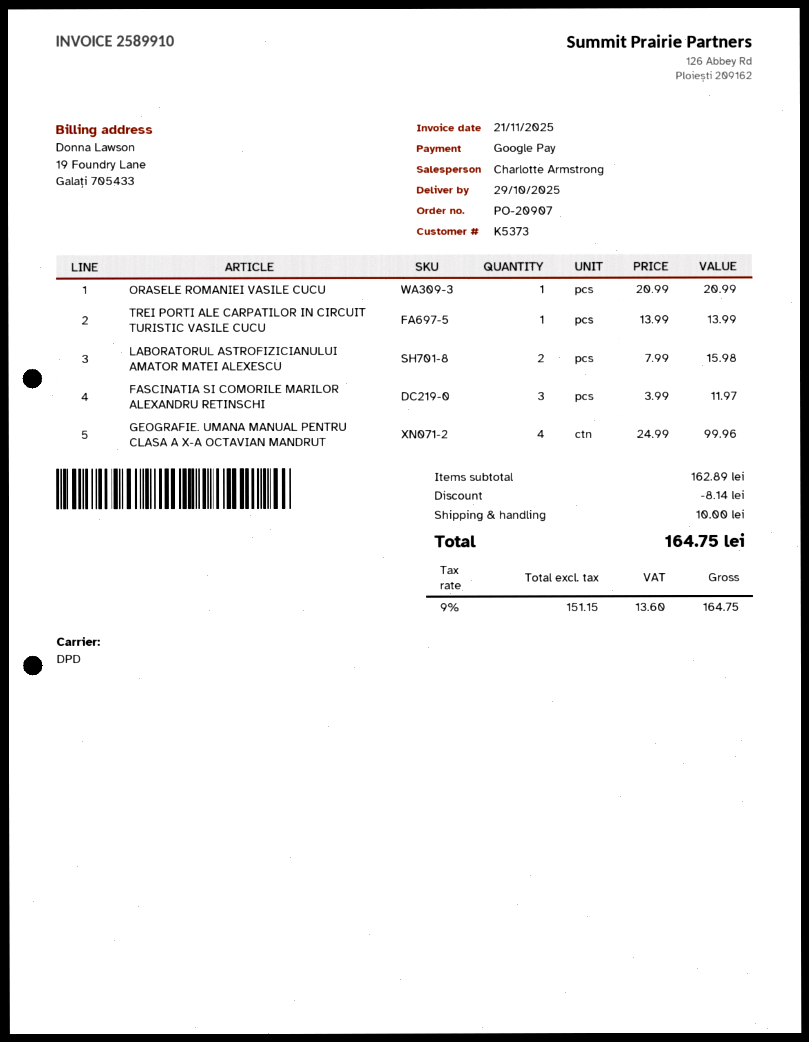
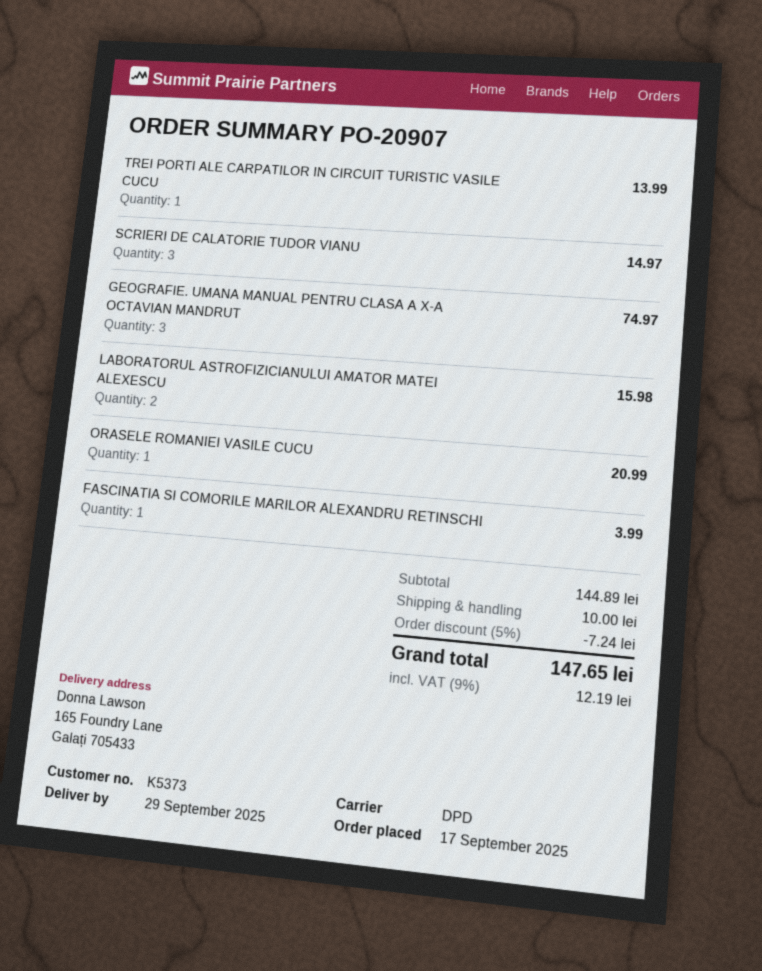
delivery date: 2025-10-29 -> 2025-09-29
FASCINATIA SI COMORILE MARILOR ALEXANDRU RETINSCHI: 3 for 11.97 -> 1 for 3.99
GEOGRAFIE. UMANA MANUAL PENTRU CLASA A X-A OCTAVIAN MANDRUT: 4 for 99.96 -> 3 for 74.97
SCRIERI DE CALATORIE TUDOR VIANU: none -> 3 for 14.97
subtotal: 162.89 -> 144.89
discount: 8.14 -> 7.24
tax: 9% = 13.60 -> 9% = 12.19
total: 164.75 -> 147.65

